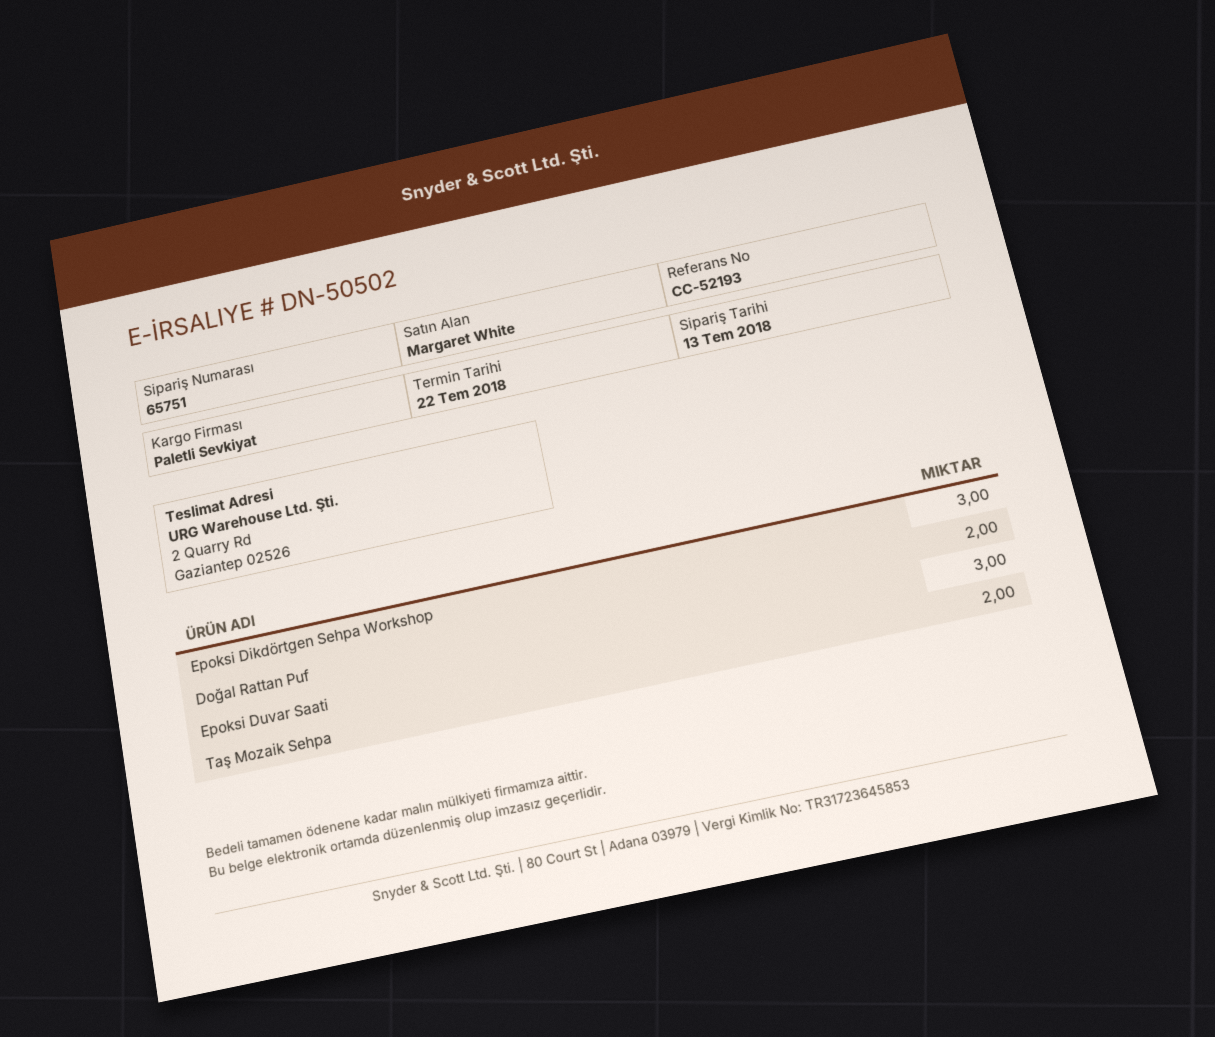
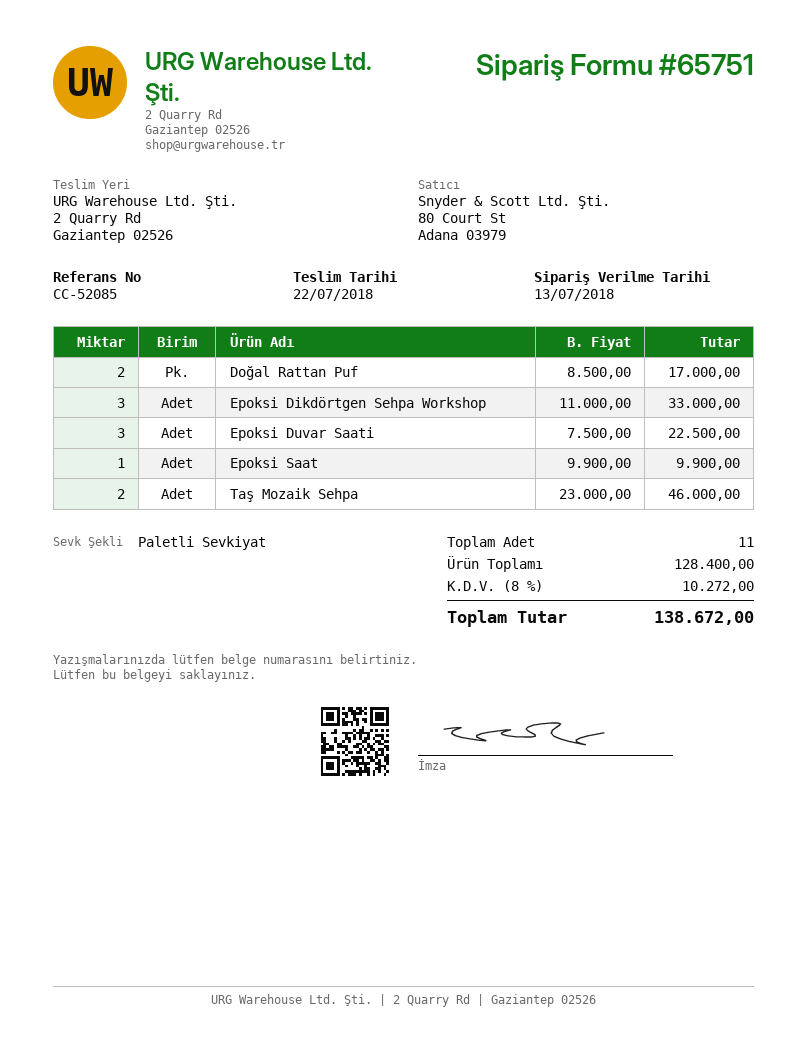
reference: CC-52193 -> CC-52085
Epoksi Saat: none -> 1

